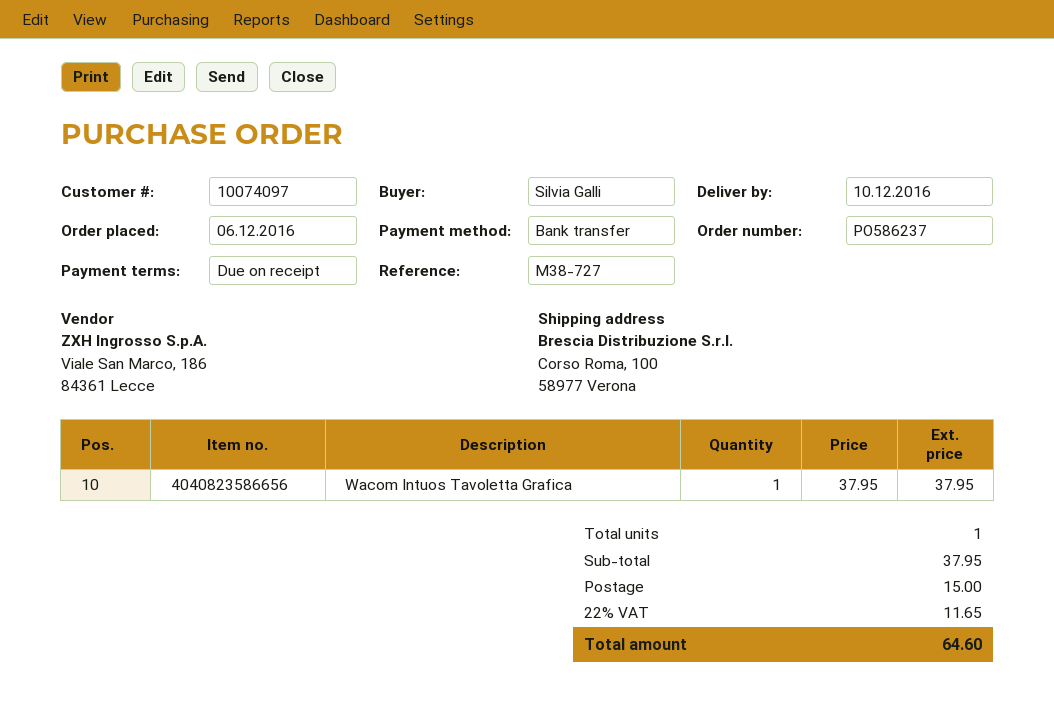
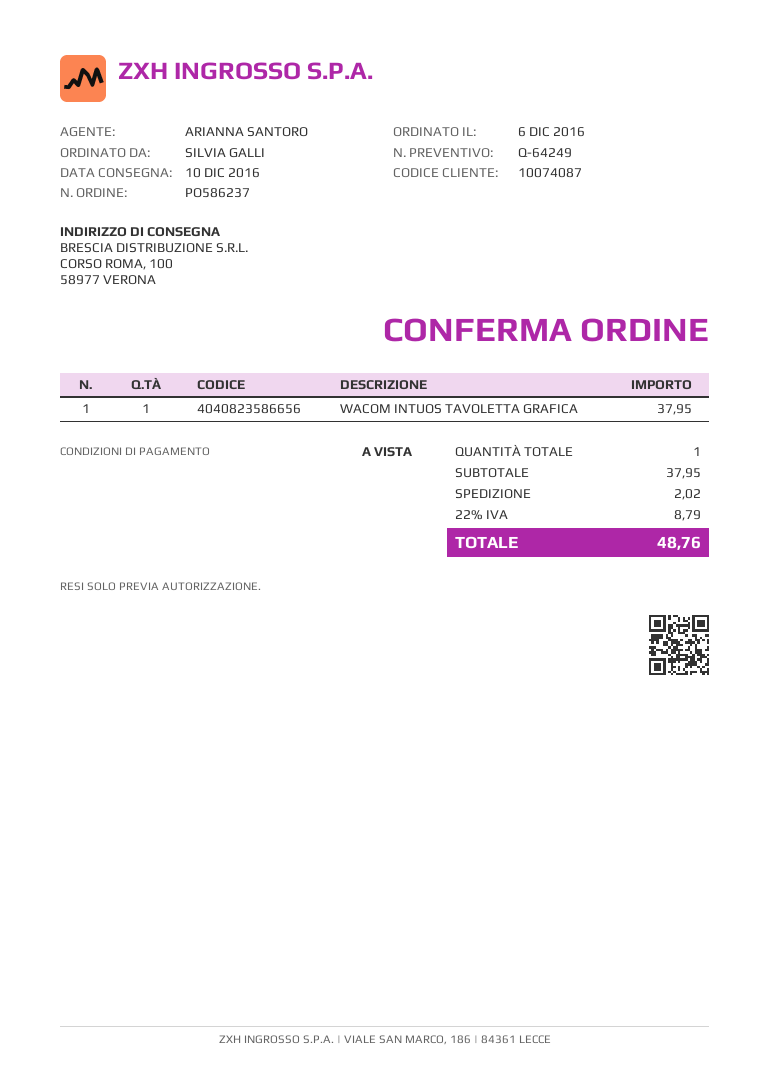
customer number: 10074097 -> 10074087
shipping: 15.00 -> 2.02
tax: 22% = 11.65 -> 22% = 8.79
total: 64.60 -> 48.76

